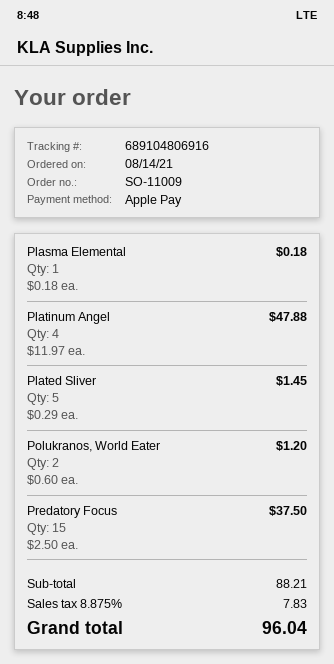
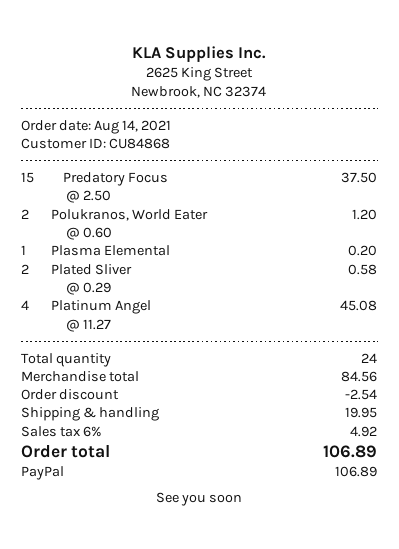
payment method: Apple Pay -> PayPal
Plasma Elemental: 1 x 0.18 = 0.18 -> 1 x 0.20 = 0.20
Platinum Angel: 4 x 11.97 = 47.88 -> 4 x 11.27 = 45.08
Plated Sliver: 5 x 0.29 = 1.45 -> 2 x 0.29 = 0.58
subtotal: 88.21 -> 84.56
discount: none -> 2.54
shipping: none -> 19.95
tax: 8.875% = 7.83 -> 6% = 4.92
total: 96.04 -> 106.89

